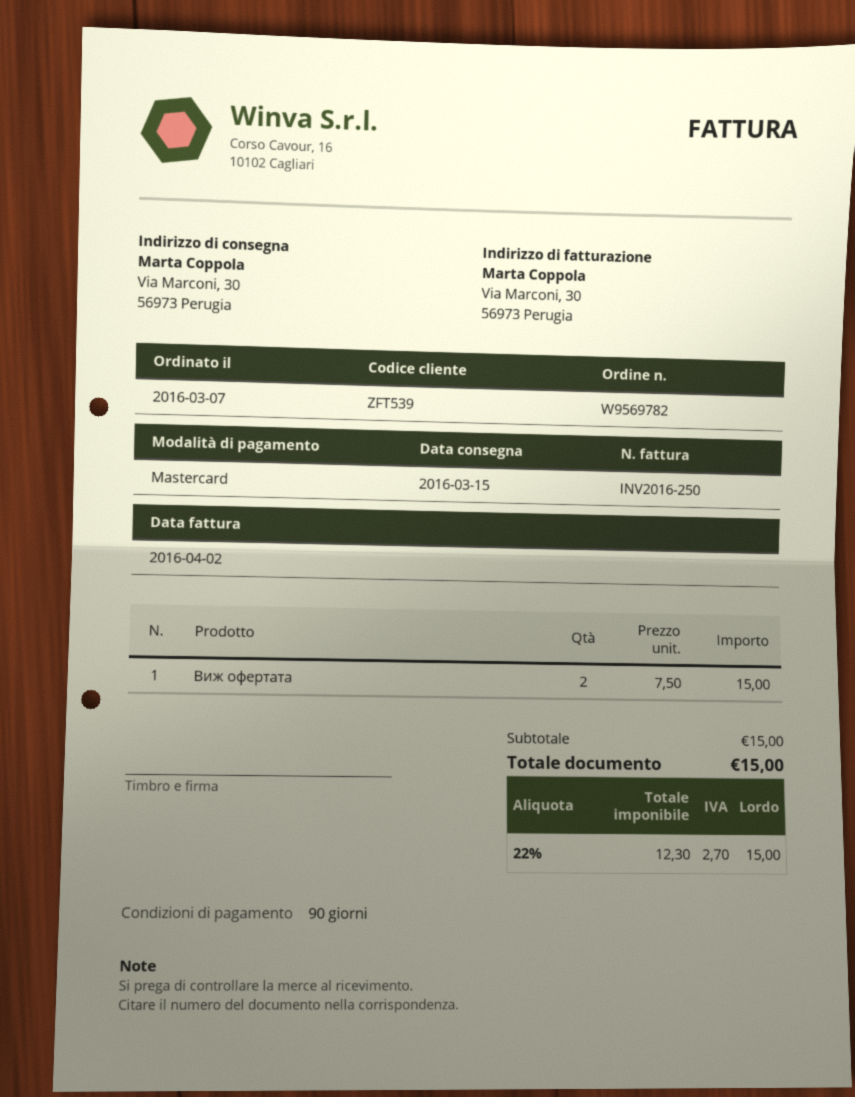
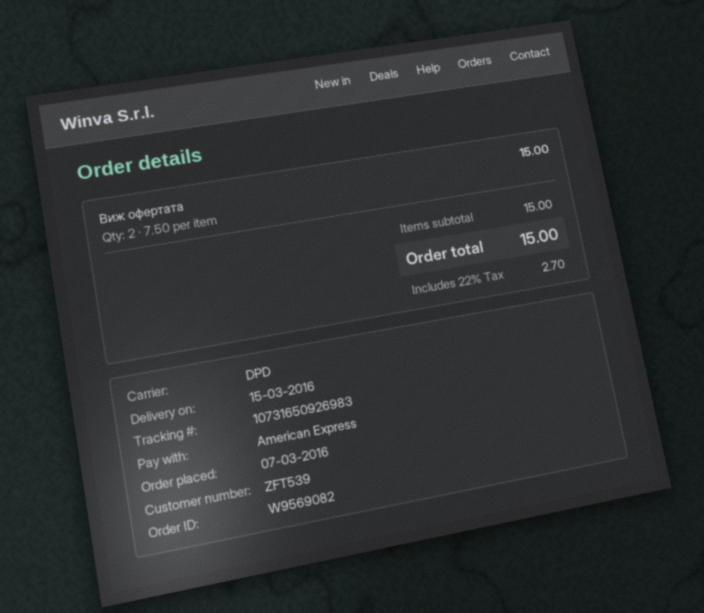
order number: W9569782 -> W9569082
payment method: Mastercard -> American Express

